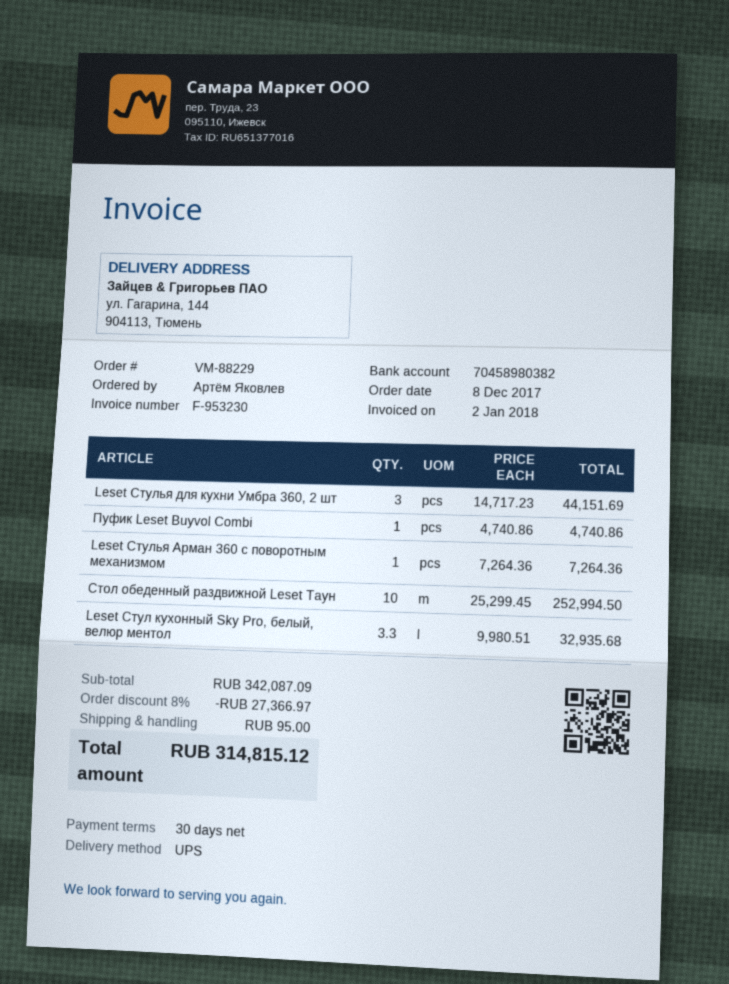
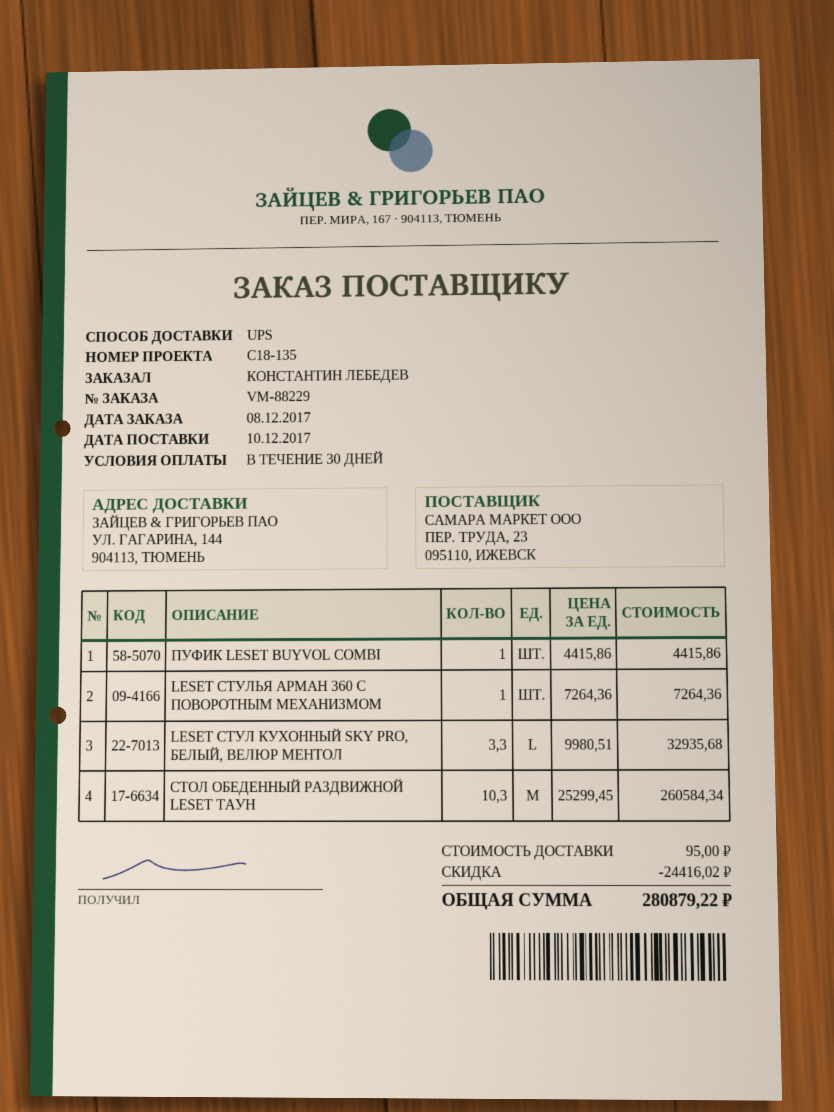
ordered by: Артём Яковлев -> КОНСТАНТИН ЛЕБЕДЕВ
Leset Стулья для кухни Умбра 360, 2 шт: 3 x 14717.23 = 44151.69 -> none
Пуфик Leset Buyvol Combi: 1 x 4740.86 = 4740.86 -> 1 x 4415.86 = 4415.86
Стол обеденный раздвижной Leset Таун: 10 x 25299.45 = 252994.50 -> 10.3 x 25299.45 = 260584.34
discount: 27366.97 -> 24416.02
total: 314815.12 -> 280879.22

